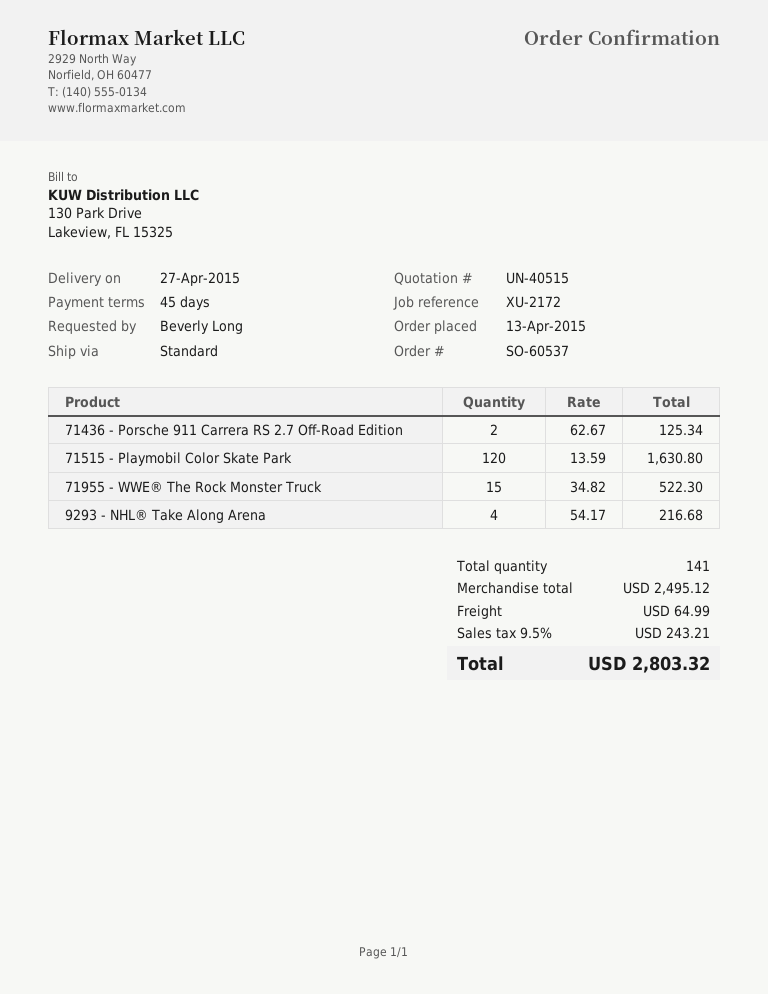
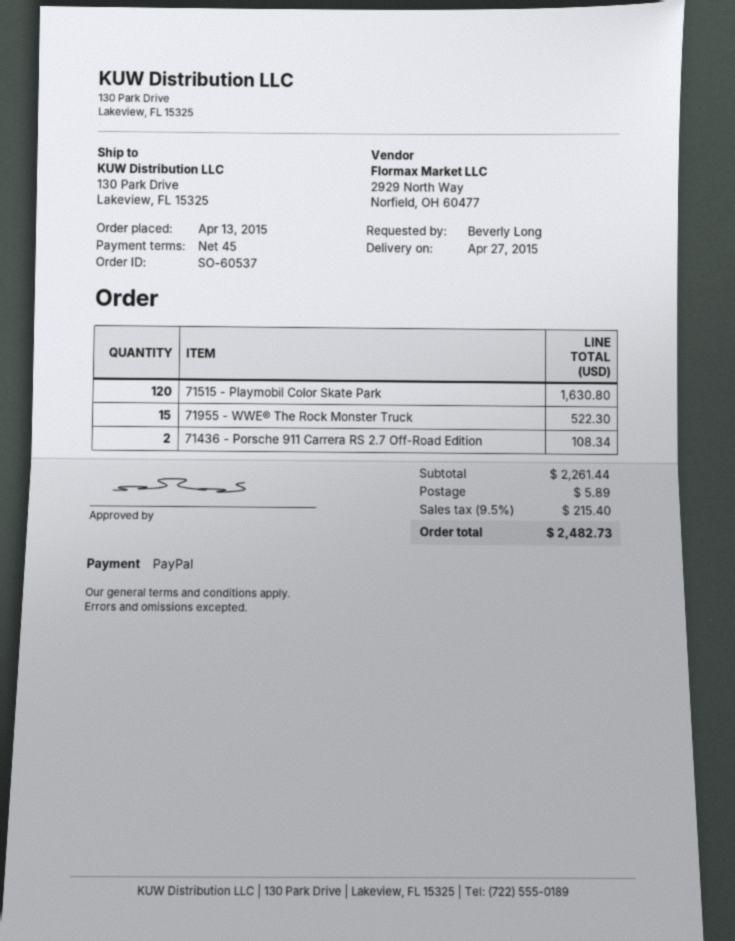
71436 - Porsche 911 Carrera RS 2.7 Off-Road Edition: 2 for 125.34 -> 2 for 108.34
9293 - NHL® Take Along Arena: 4 for 216.68 -> none
subtotal: 2495.12 -> 2261.44
shipping: 64.99 -> 5.89
tax: 9.5% = 243.21 -> 9.5% = 215.40
total: 2803.32 -> 2482.73

